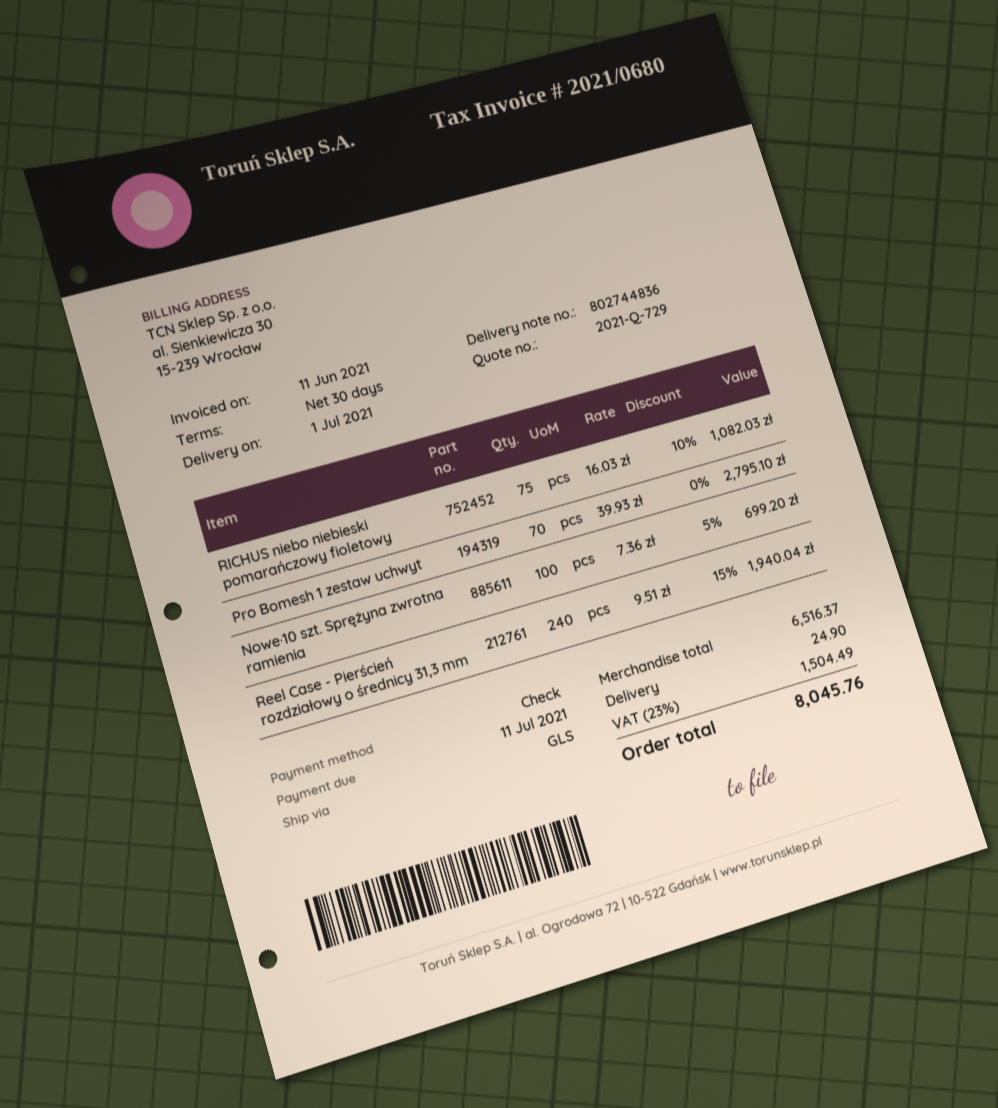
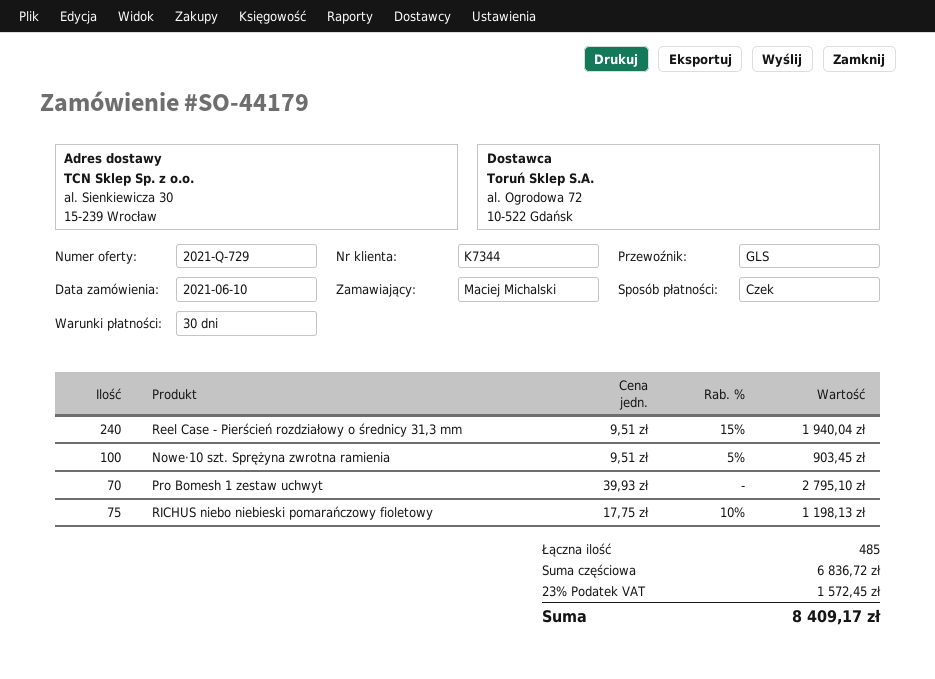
RICHUS niebo niebieski pomarańczowy fioletowy: 75 x 16.03 - 10% = 1082.03 -> 75 x 17.75 - 10% = 1198.13
Nowe·10 szt. Sprężyna zwrotna ramienia: 100 x 7.36 - 5% = 699.20 -> 100 x 9.51 - 5% = 903.45
subtotal: 6516.37 -> 6836.72
shipping: 24.90 -> none
tax: 23% = 1504.49 -> 23% = 1572.45
total: 8045.76 -> 8409.17

